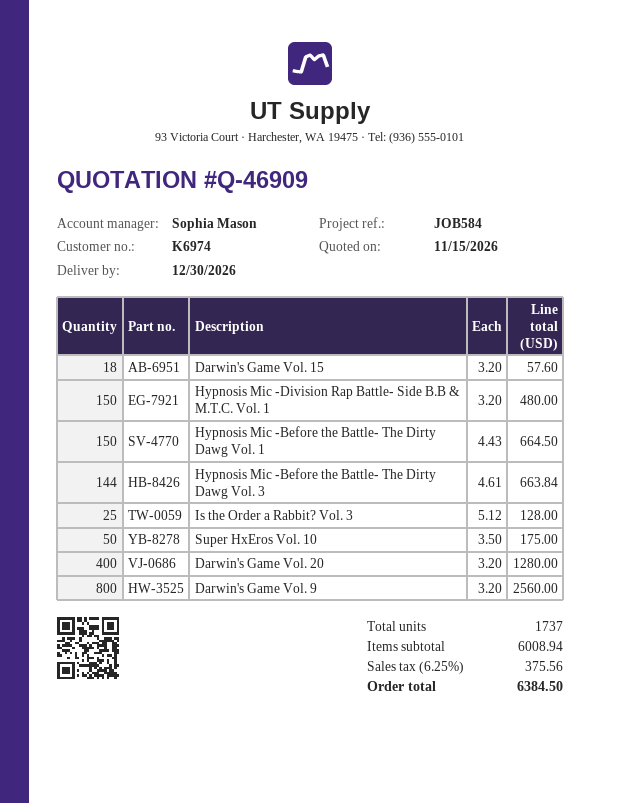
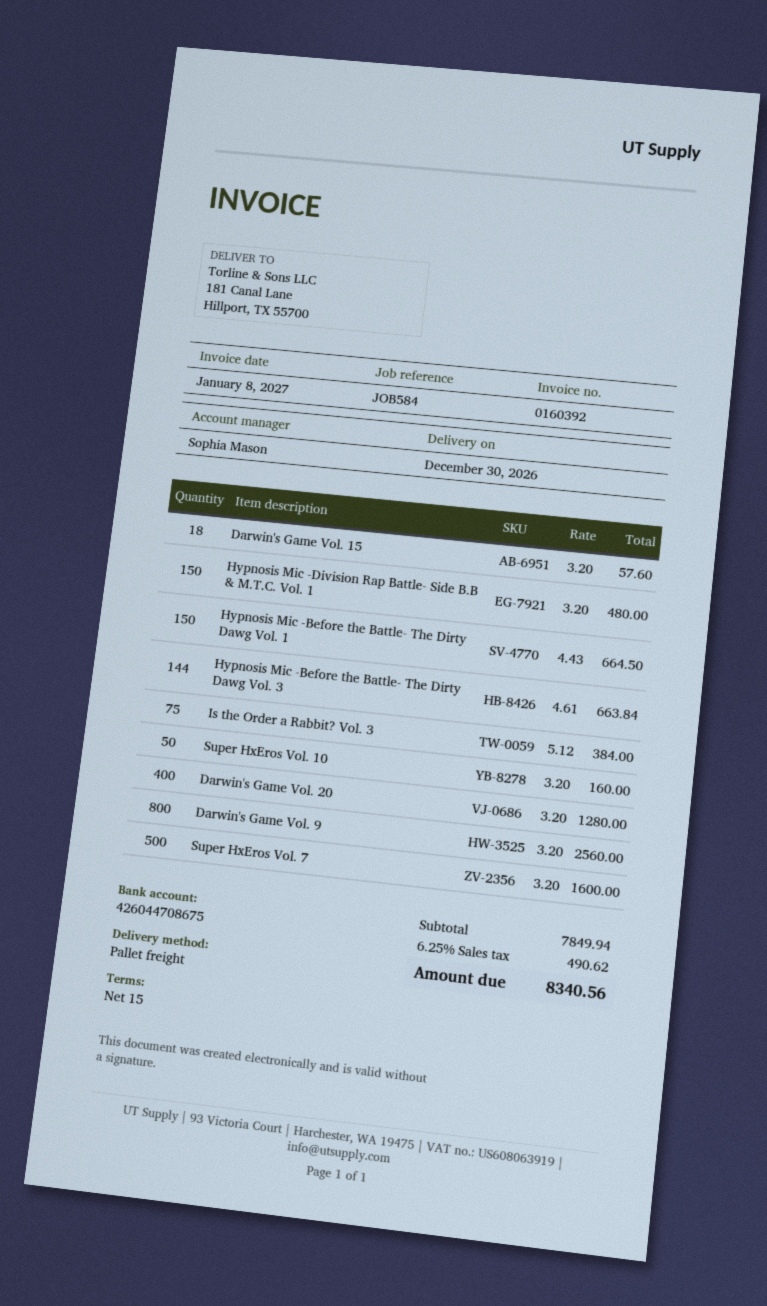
Is the Order a Rabbit? Vol. 3: 25 x 5.12 = 128.00 -> 75 x 5.12 = 384.00
Super HxEros Vol. 10: 50 x 3.50 = 175.00 -> 50 x 3.20 = 160.00
Super HxEros Vol. 7: none -> 500 x 3.20 = 1600.00
subtotal: 6008.94 -> 7849.94
tax: 6.25% = 375.56 -> 6.25% = 490.62
total: 6384.50 -> 8340.56

